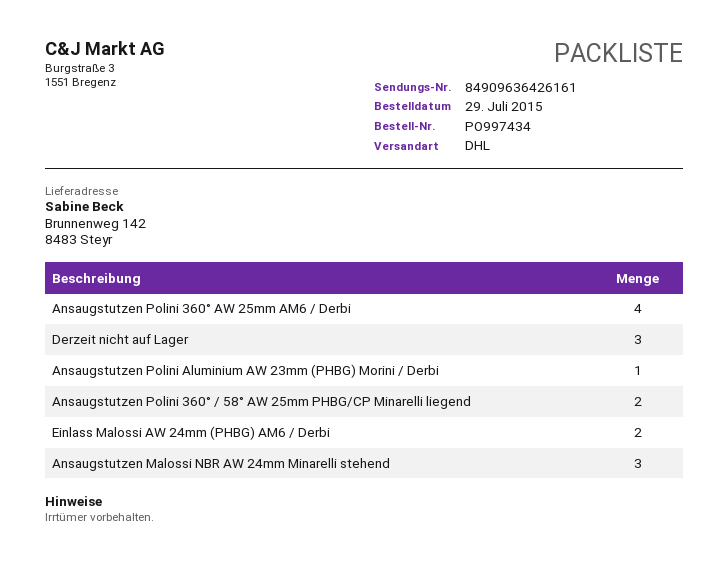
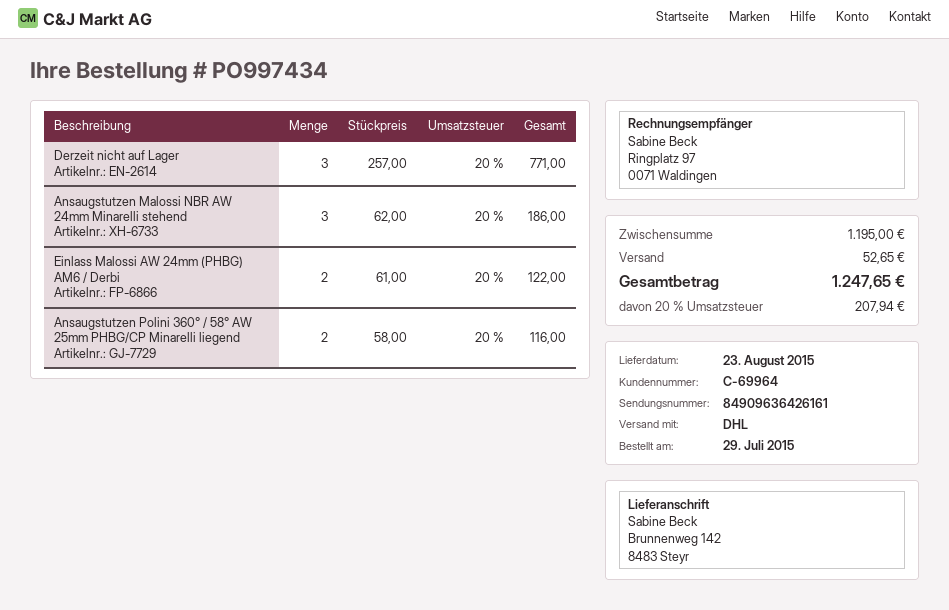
Ansaugstutzen Polini 360° AW 25mm AM6 / Derbi: 4 -> none
Ansaugstutzen Polini Aluminium AW 23mm (PHBG) Morini / Derbi: 1 -> none

